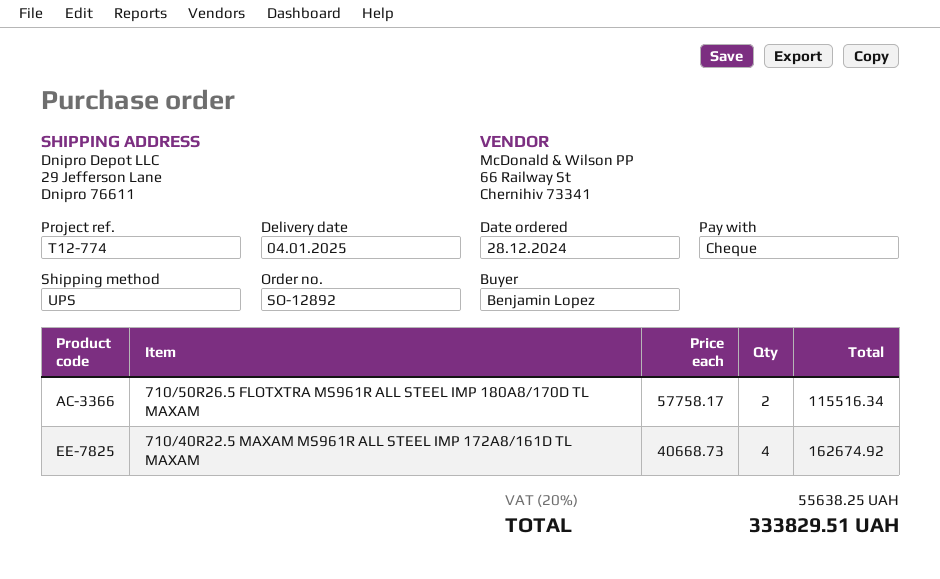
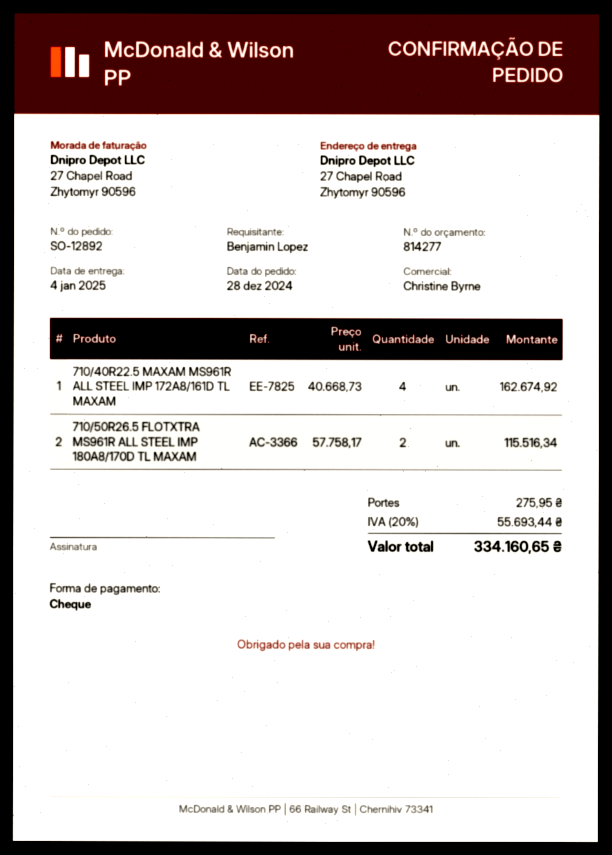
ship to: 29 Jefferson Lane, Dnipro 76611 -> 27 Chapel Road, Zhytomyr 90596
shipping: none -> 275.95
tax: 20% = 55638.25 -> 20% = 55693.44
total: 333829.51 -> 334160.65

